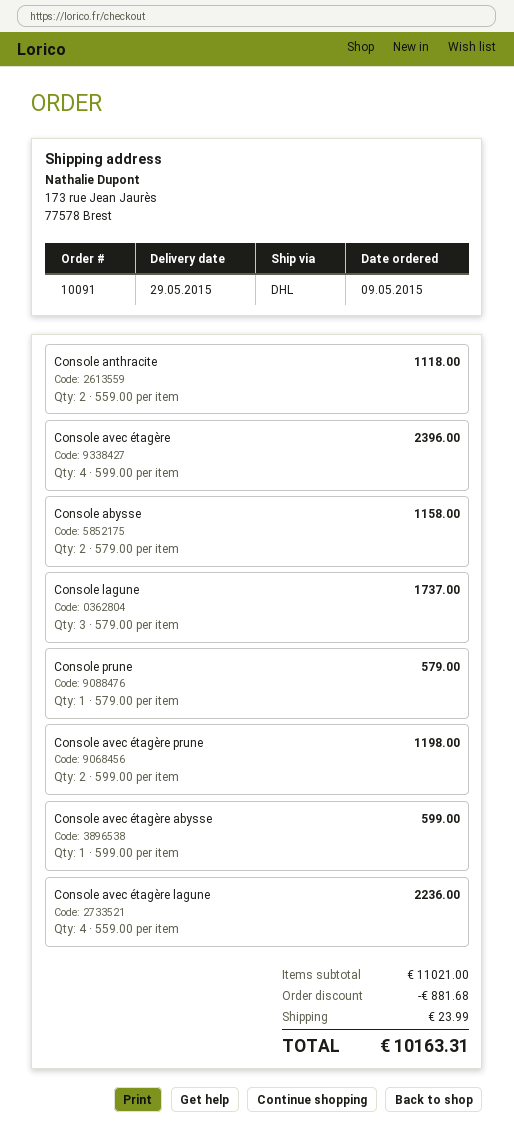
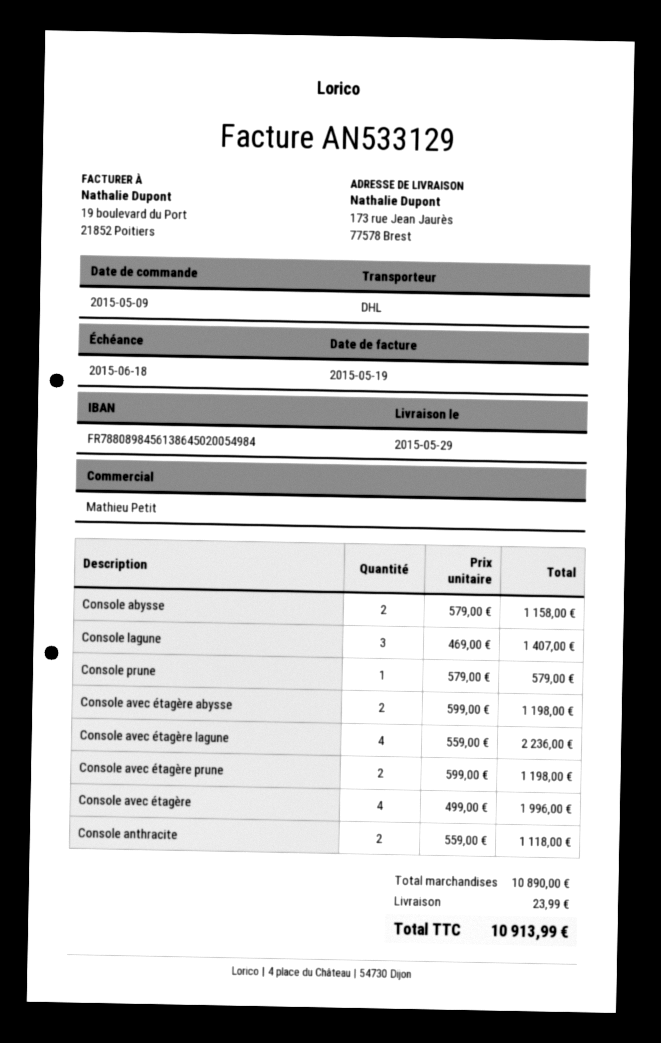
Console avec étagère: 4 x 599.00 = 2396.00 -> 4 x 499.00 = 1996.00
Console lagune: 3 x 579.00 = 1737.00 -> 3 x 469.00 = 1407.00
Console avec étagère abysse: 1 x 599.00 = 599.00 -> 2 x 599.00 = 1198.00
subtotal: 11021.00 -> 10890.00
discount: 881.68 -> none
total: 10163.31 -> 10913.99

